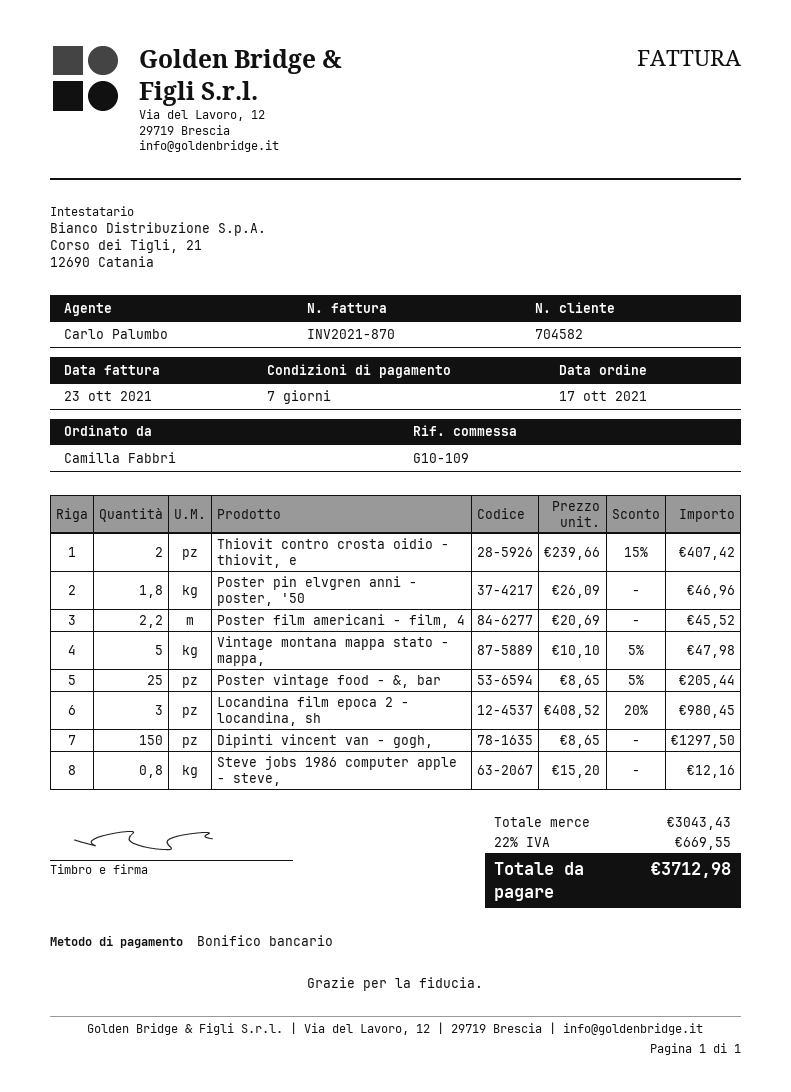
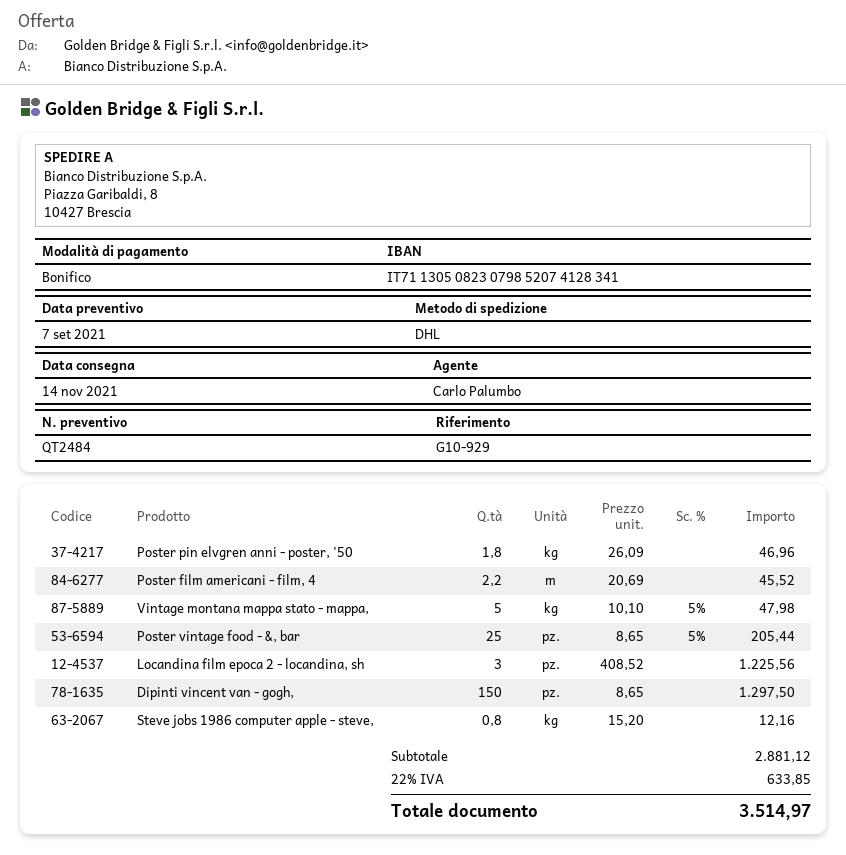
reference: G10-109 -> G10-929
Thiovit contro crosta oidio - thiovit, e: 2 x 239.66 - 15% = 407.42 -> none
Locandina film epoca 2 - locandina, sh: 3 x 408.52 - 20% = 980.45 -> 3 x 408.52 = 1225.56
subtotal: 3043.43 -> 2881.12
tax: 22% = 669.55 -> 22% = 633.85
total: 3712.98 -> 3514.97

